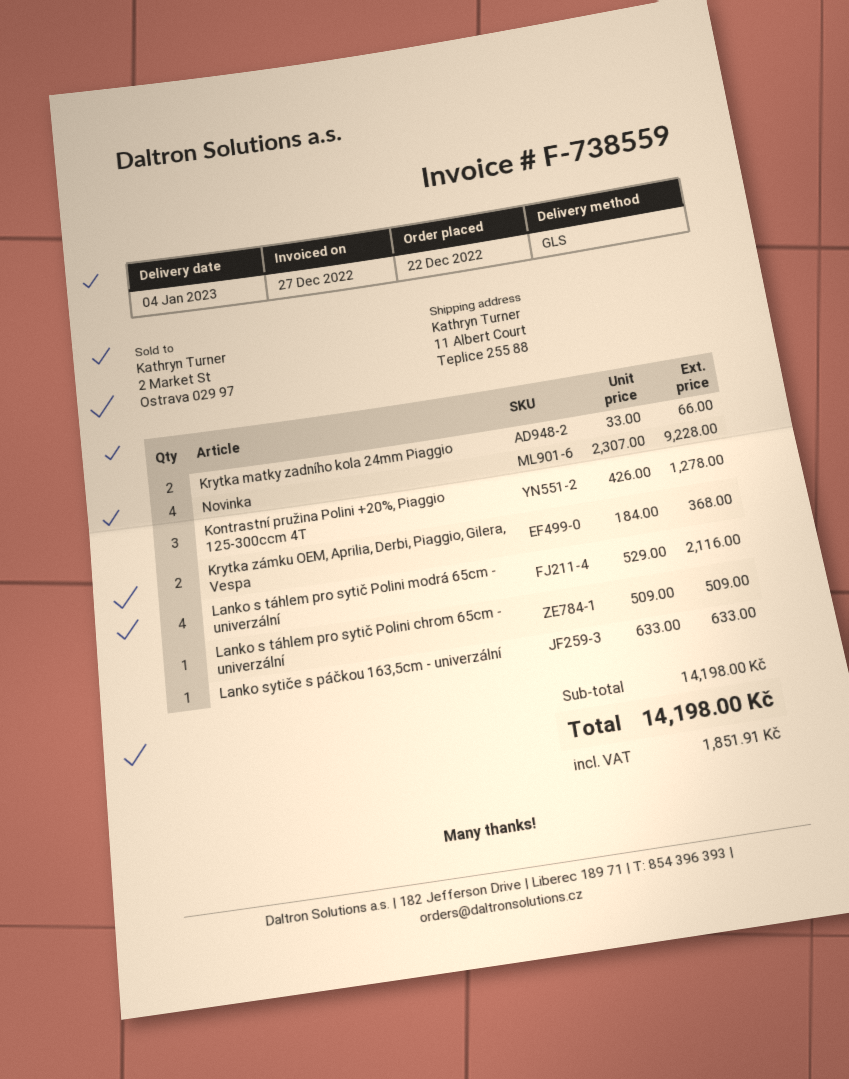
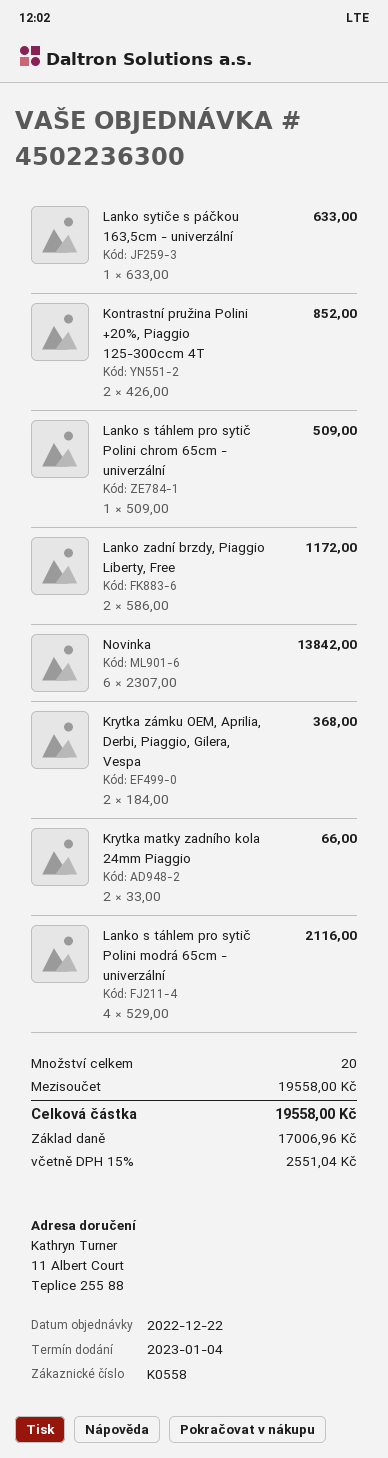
Novinka: 4 x 2307.00 = 9228.00 -> 6 x 2307.00 = 13842.00
Kontrastní pružina Polini +20%, Piaggio 125-300ccm 4T: 3 x 426.00 = 1278.00 -> 2 x 426.00 = 852.00
Lanko zadní brzdy, Piaggio Liberty, Free: none -> 2 x 586.00 = 1172.00
subtotal: 14198.00 -> 19558.00
tax: 1851.91 -> 2551.04
total: 14198.00 -> 19558.00

